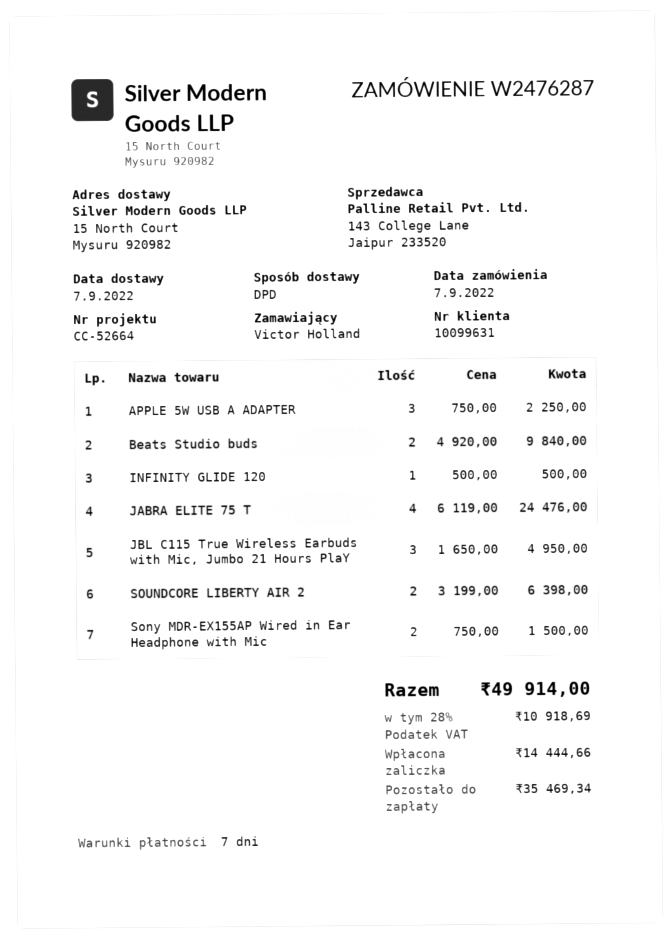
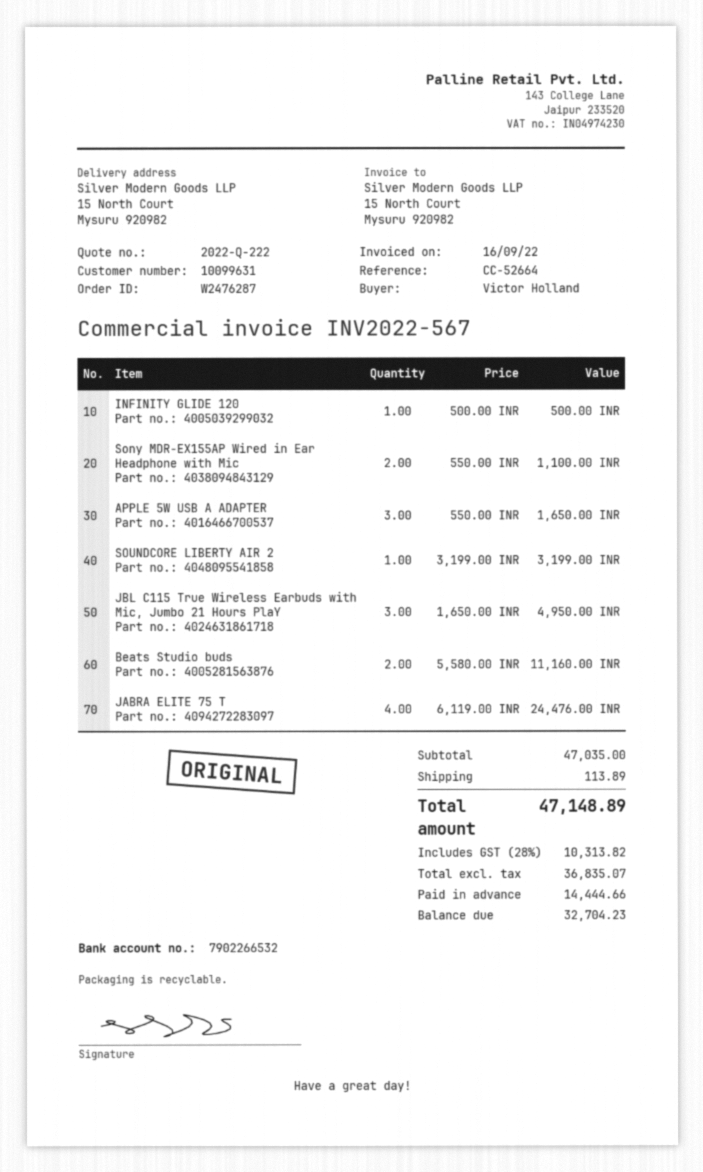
APPLE 5W USB A ADAPTER: 3 x 750.00 = 2250.00 -> 3 x 550.00 = 1650.00
Beats Studio buds: 2 x 4920.00 = 9840.00 -> 2 x 5580.00 = 11160.00
SOUNDCORE LIBERTY AIR 2: 2 x 3199.00 = 6398.00 -> 1 x 3199.00 = 3199.00
Sony MDR-EX155AP Wired in Ear Headphone with Mic: 2 x 750.00 = 1500.00 -> 2 x 550.00 = 1100.00
shipping: none -> 113.89
tax: 28% = 10918.69 -> 28% = 10313.82
total: 49914.00 -> 47148.89
balance: 35469.34 -> 32704.23

